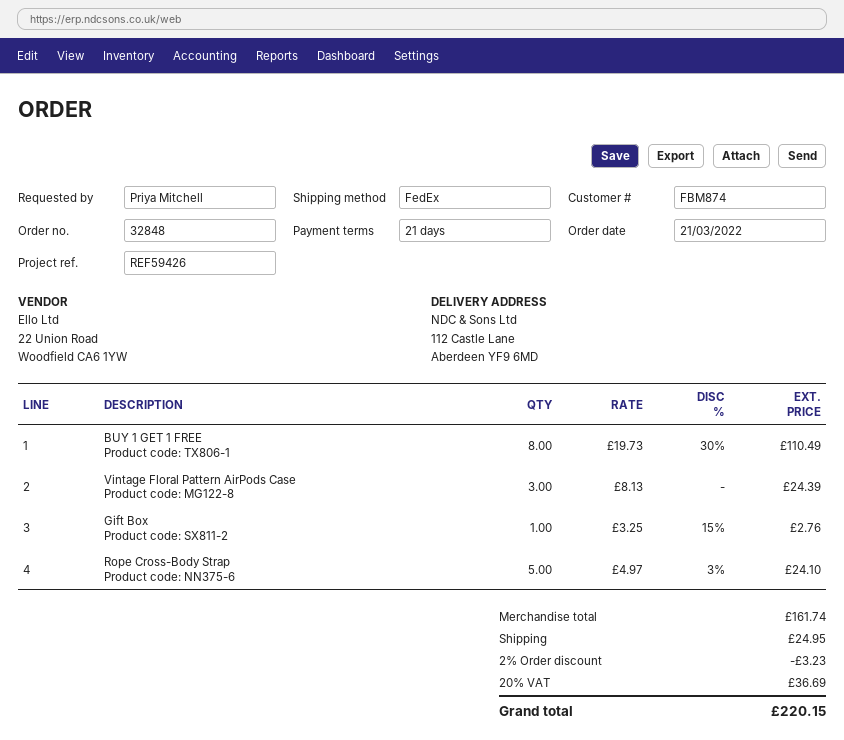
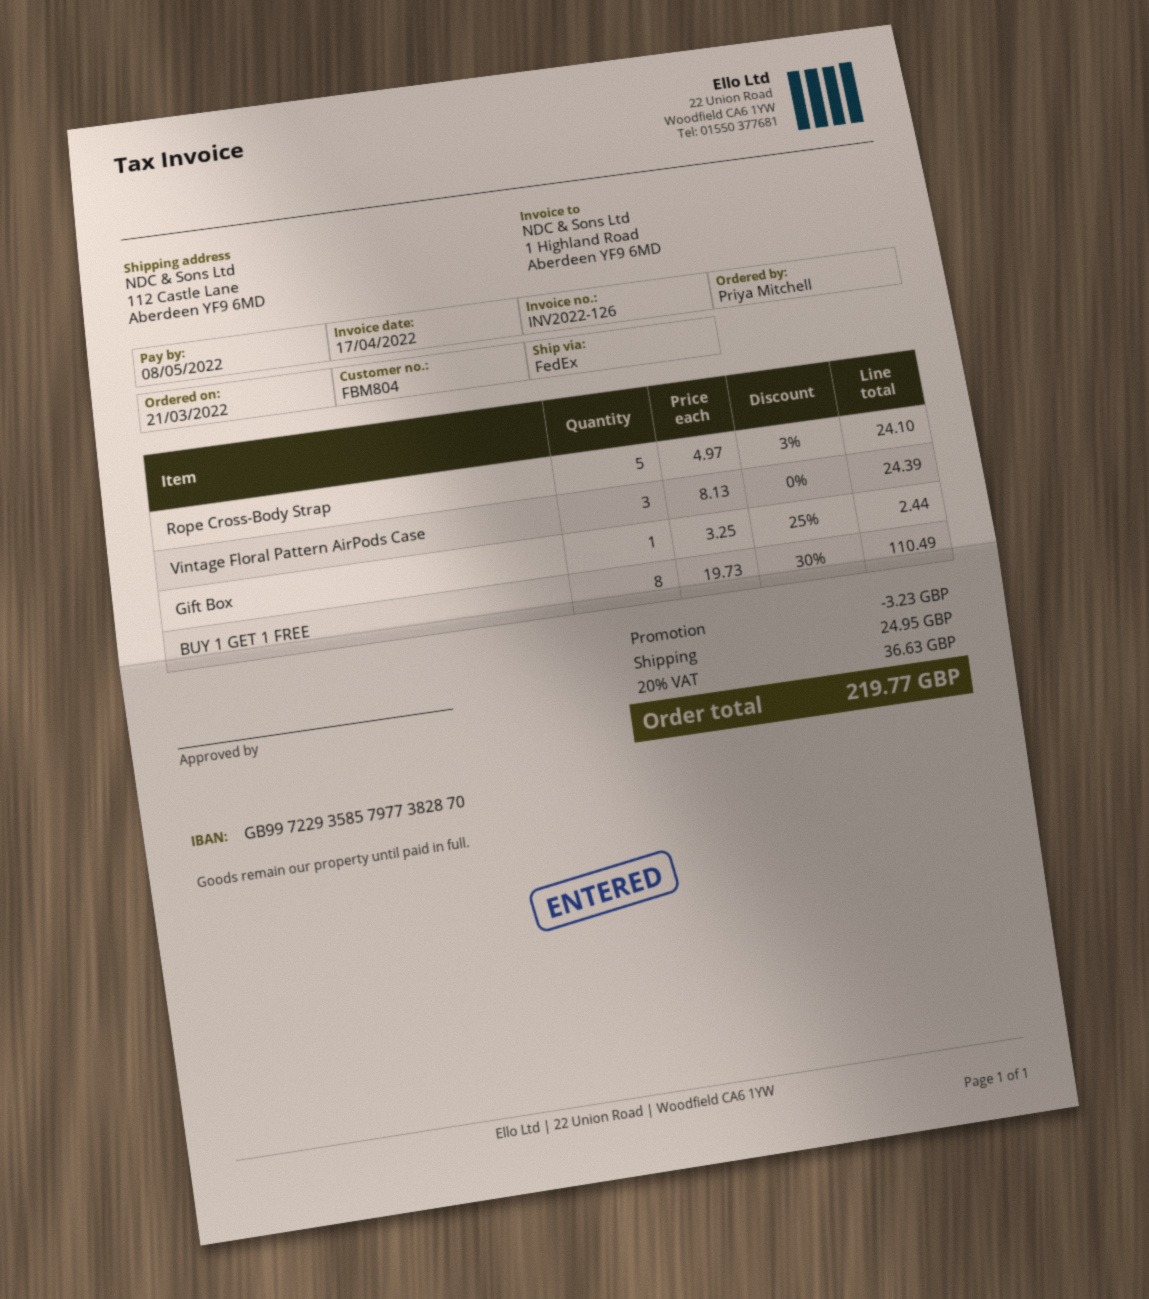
customer number: FBM874 -> FBM804
Gift Box: 1 x 3.25 - 15% = 2.76 -> 1 x 3.25 - 25% = 2.44
tax: 20% = 36.69 -> 20% = 36.63
total: 220.15 -> 219.77

